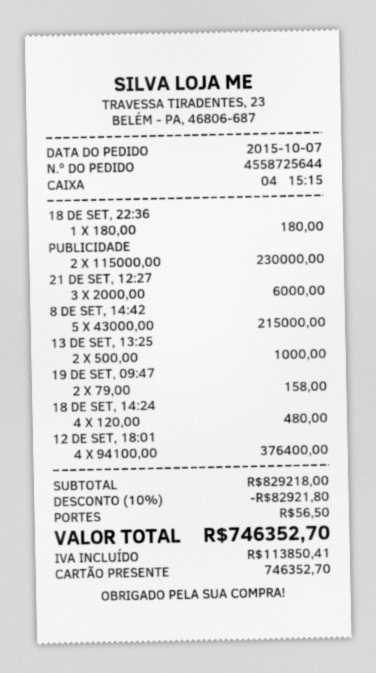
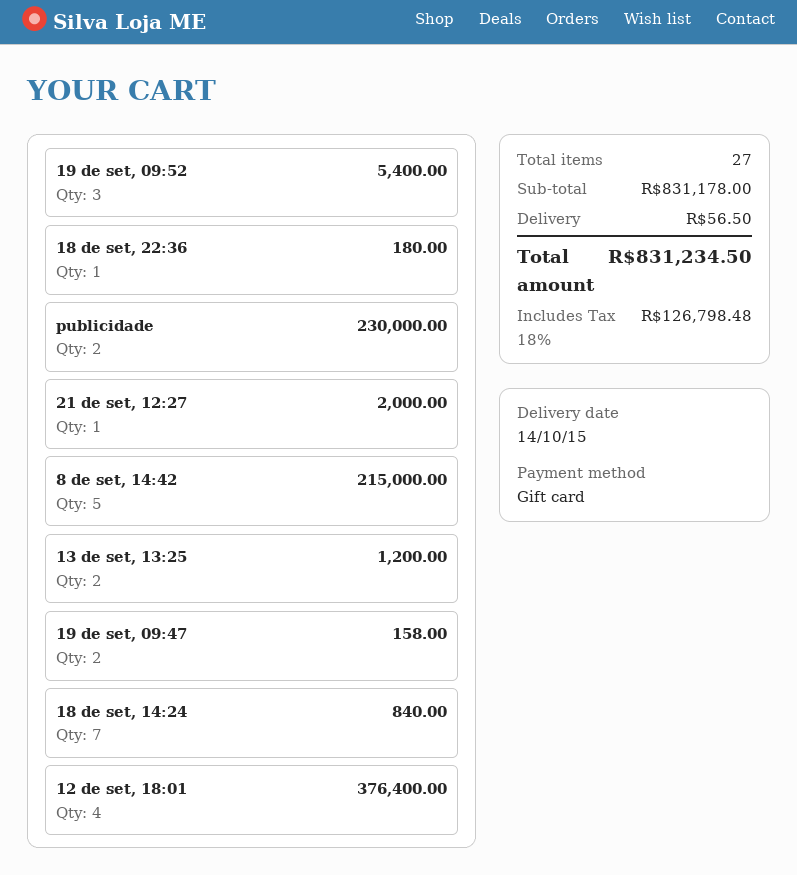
21 DE SET, 12:27: 3 for 6000.00 -> 1 for 2000.00
13 DE SET, 13:25: 2 for 1000.00 -> 2 for 1200.00
18 DE SET, 14:24: 4 for 480.00 -> 7 for 840.00
19 de set, 09:52: none -> 3 for 5400.00
subtotal: 829218.00 -> 831178.00
discount: 10% = 82921.80 -> none
tax: 113850.41 -> 126798.48
total: 746352.70 -> 831234.50

